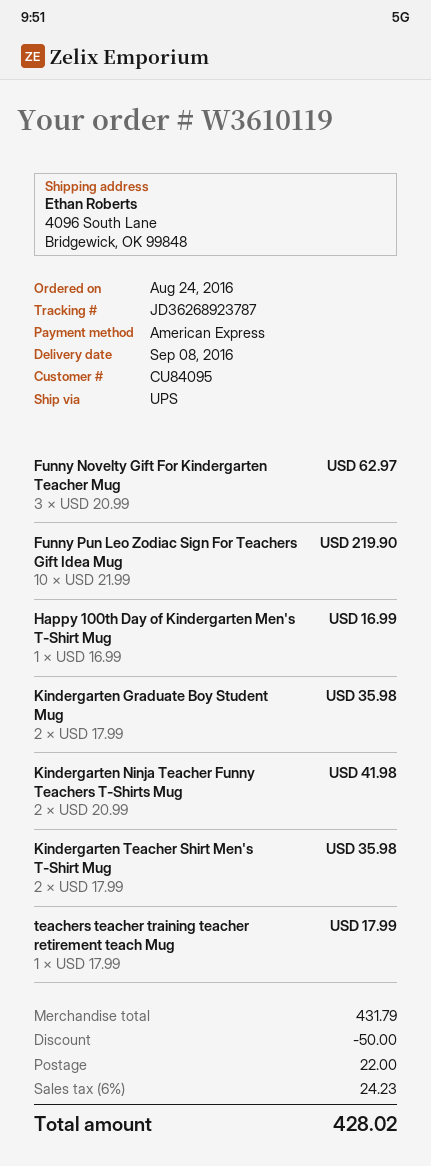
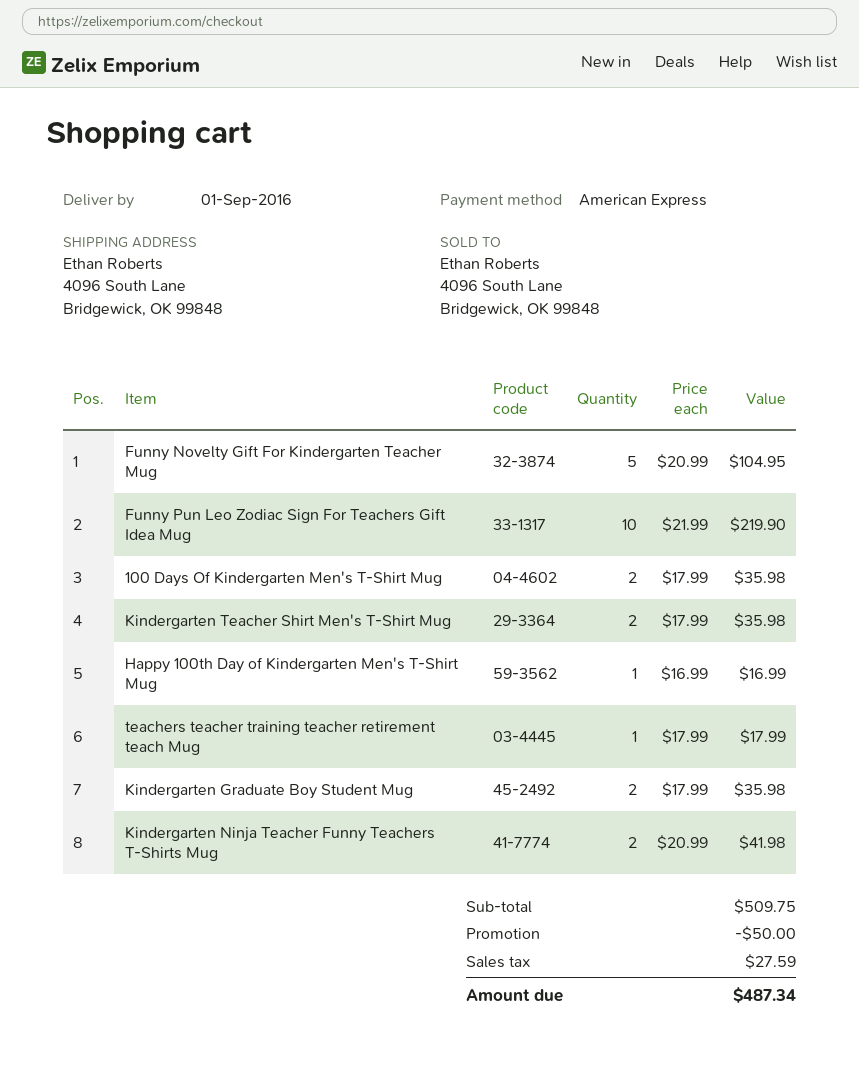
delivery date: 2016-09-08 -> 2016-09-01
Funny Novelty Gift For Kindergarten Teacher Mug: 3 x 20.99 = 62.97 -> 5 x 20.99 = 104.95
100 Days Of Kindergarten Men's T-Shirt Mug: none -> 2 x 17.99 = 35.98
subtotal: 431.79 -> 509.75
shipping: 22.00 -> none
tax: 24.23 -> 27.59
total: 428.02 -> 487.34

